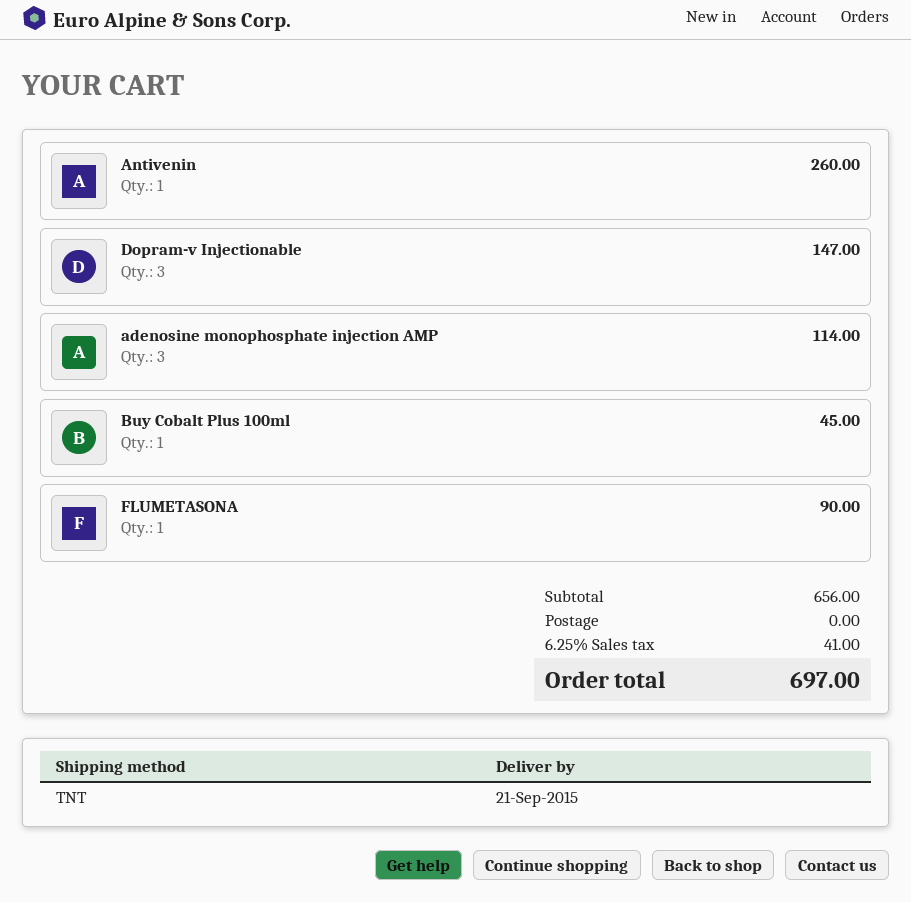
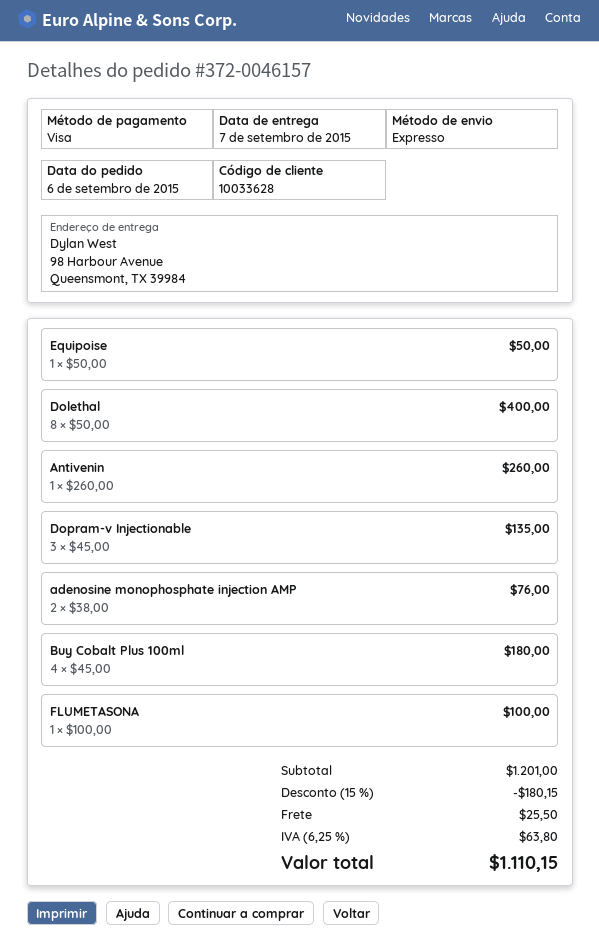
delivery date: 2015-09-21 -> 2015-09-07
shipping method: TNT -> express
Dopram-v Injectionable: 3 for 147.00 -> 3 for 135.00
adenosine monophosphate injection AMP: 3 for 114.00 -> 2 for 76.00
Buy Cobalt Plus 100ml: 1 for 45.00 -> 4 for 180.00
FLUMETASONA: 1 for 90.00 -> 1 for 100.00
Equipoise: none -> 1 for 50.00
Dolethal: none -> 8 for 400.00
subtotal: 656.00 -> 1201.00
discount: none -> 15% = 180.15
shipping: 0.00 -> 25.50
tax: 6.25% = 41.00 -> 6.25% = 63.80
total: 697.00 -> 1110.15

